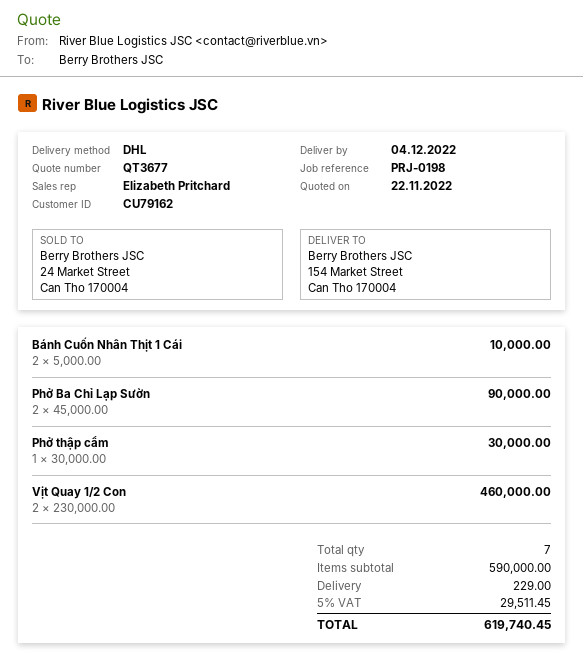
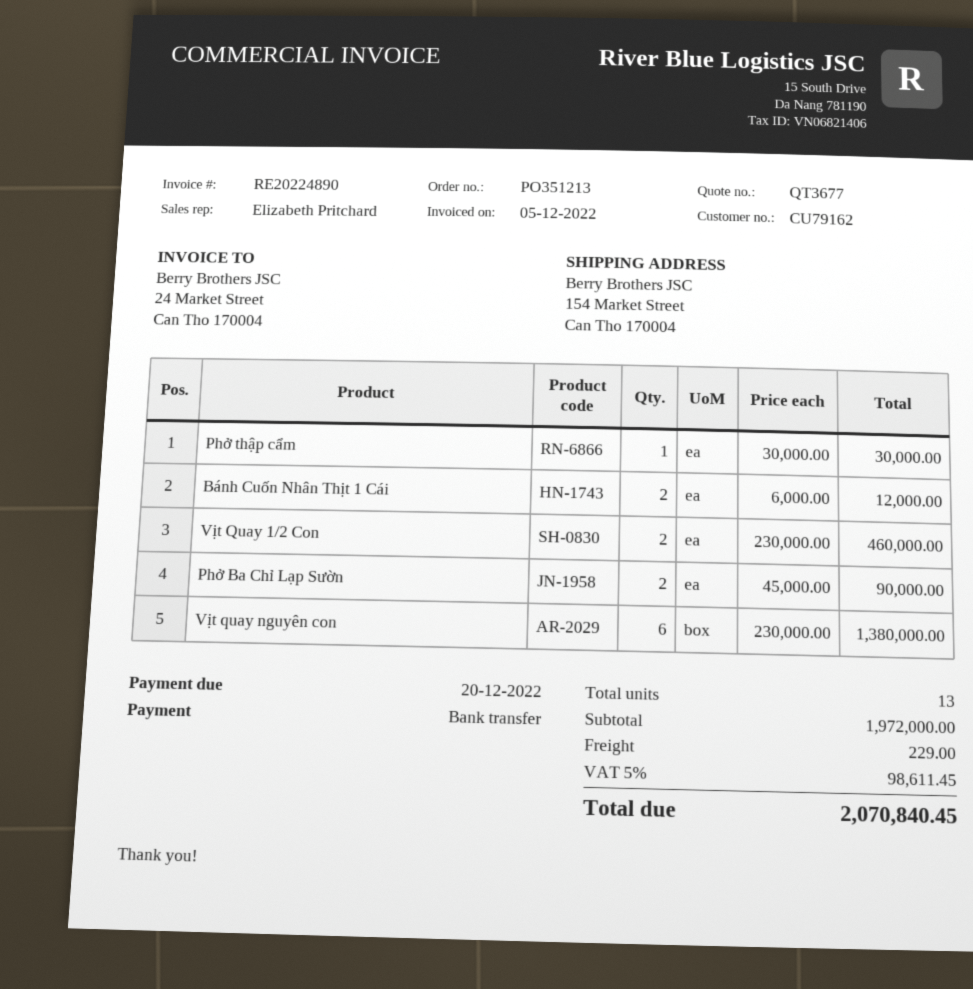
Bánh Cuốn Nhân Thịt 1 Cái: 2 x 5000.00 = 10000.00 -> 2 x 6000.00 = 12000.00
Vịt quay nguyên con: none -> 6 x 230000.00 = 1380000.00
total quantity: 7 -> 13
subtotal: 590000.00 -> 1972000.00
tax: 5% = 29511.45 -> 5% = 98611.45
total: 619740.45 -> 2070840.45

